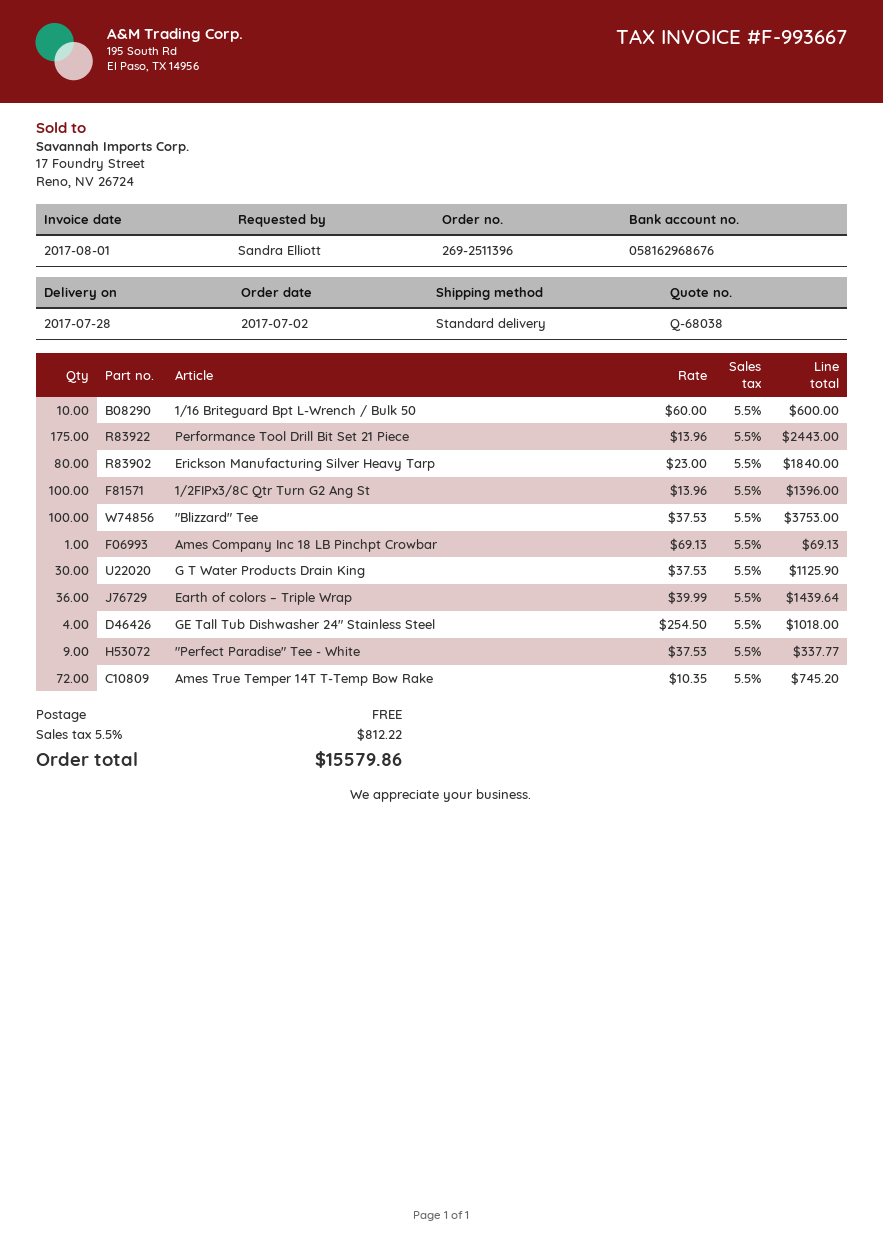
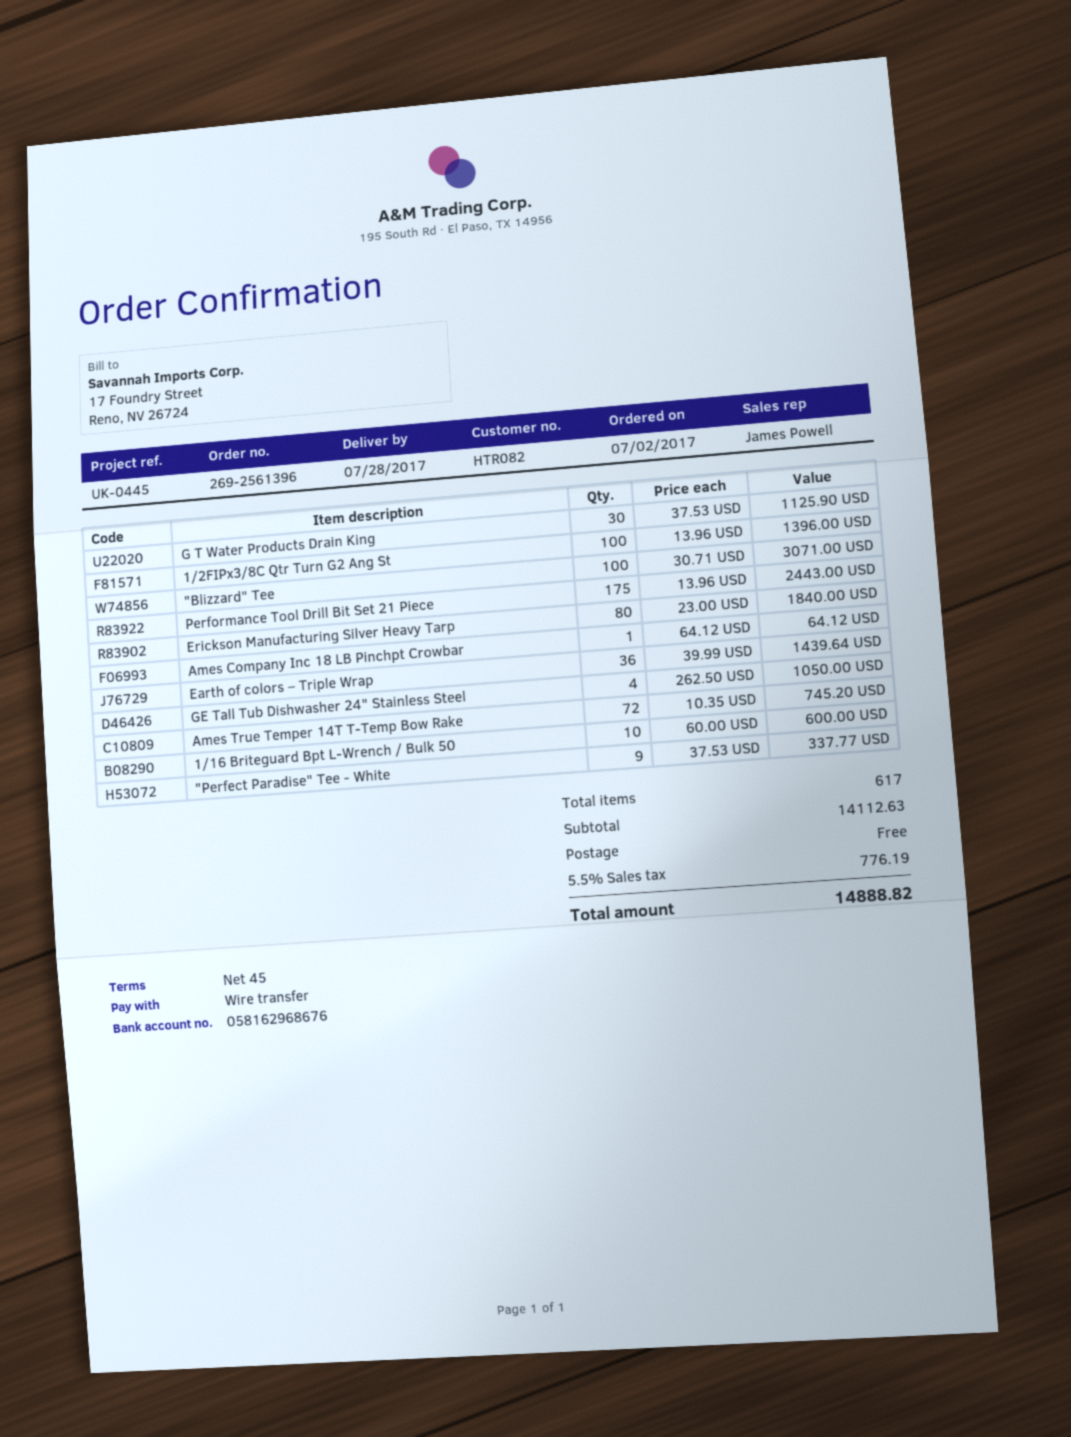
order number: 269-2511396 -> 269-2561396
"Blizzard" Tee: 100 x 37.53 = 3753.00 -> 100 x 30.71 = 3071.00
Ames Company Inc 18 LB Pinchpt Crowbar: 1 x 69.13 = 69.13 -> 1 x 64.12 = 64.12
GE Tall Tub Dishwasher 24" Stainless Steel: 4 x 254.50 = 1018.00 -> 4 x 262.50 = 1050.00
tax: 5.5% = 812.22 -> 5.5% = 776.19
total: 15579.86 -> 14888.82

